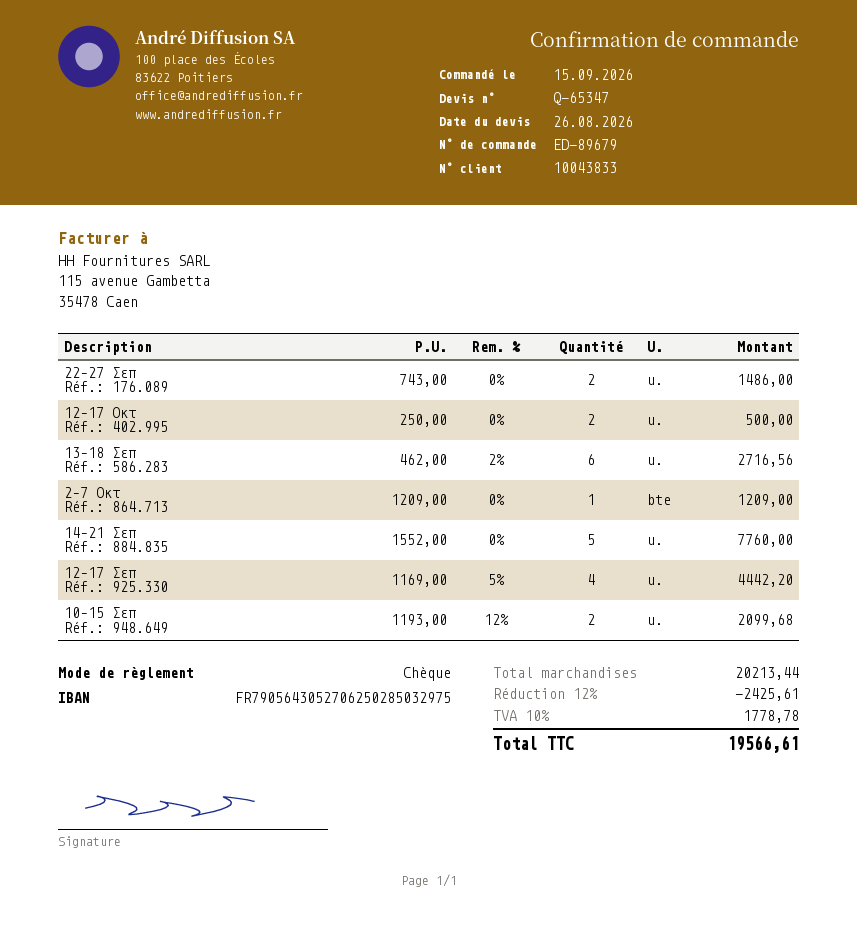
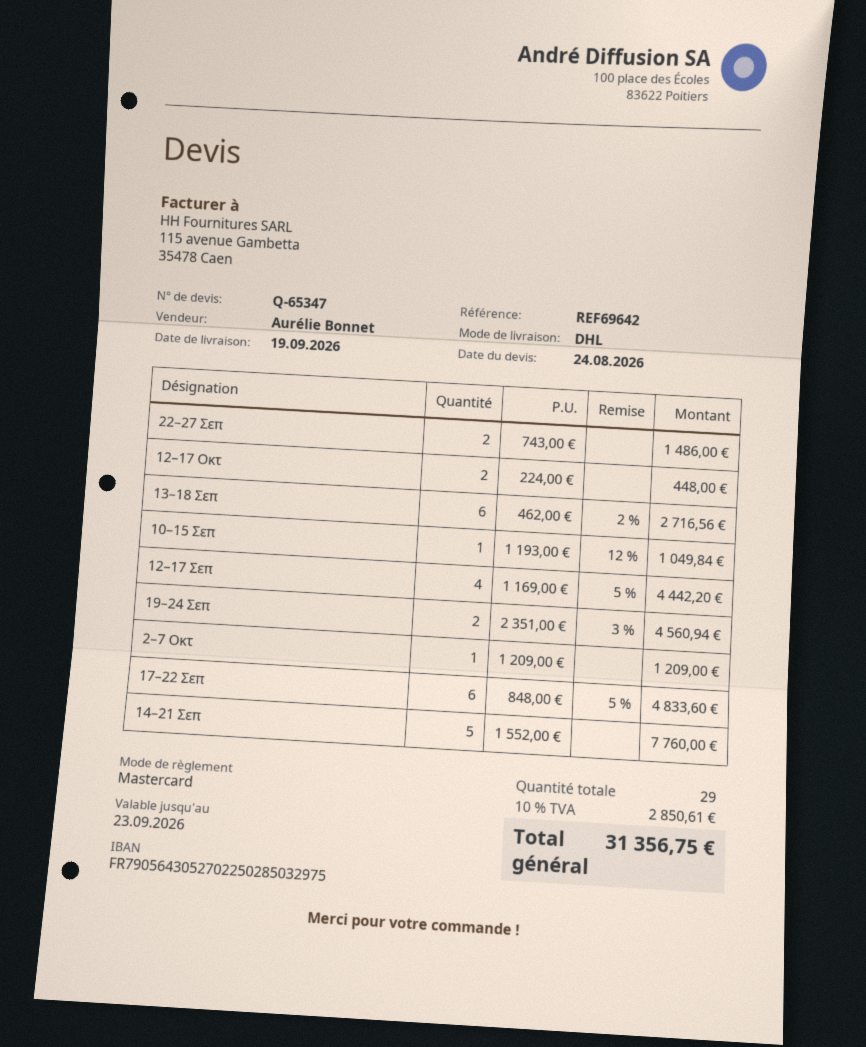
quote date: 2026-08-26 -> 2026-08-24
payment method: cheque -> Mastercard
bank account: FR7905643052706250285032975 -> FR7905643052702250285032975
12–17 Οκτ: 2 x 250.00 = 500.00 -> 2 x 224.00 = 448.00
10–15 Σεπ: 2 x 1193.00 - 12% = 2099.68 -> 1 x 1193.00 - 12% = 1049.84
19–24 Σεπ: none -> 2 x 2351.00 - 3% = 4560.94
17–22 Σεπ: none -> 6 x 848.00 - 5% = 4833.60
discount: 12% = 2425.61 -> none
tax: 10% = 1778.78 -> 10% = 2850.61
total: 19566.61 -> 31356.75

